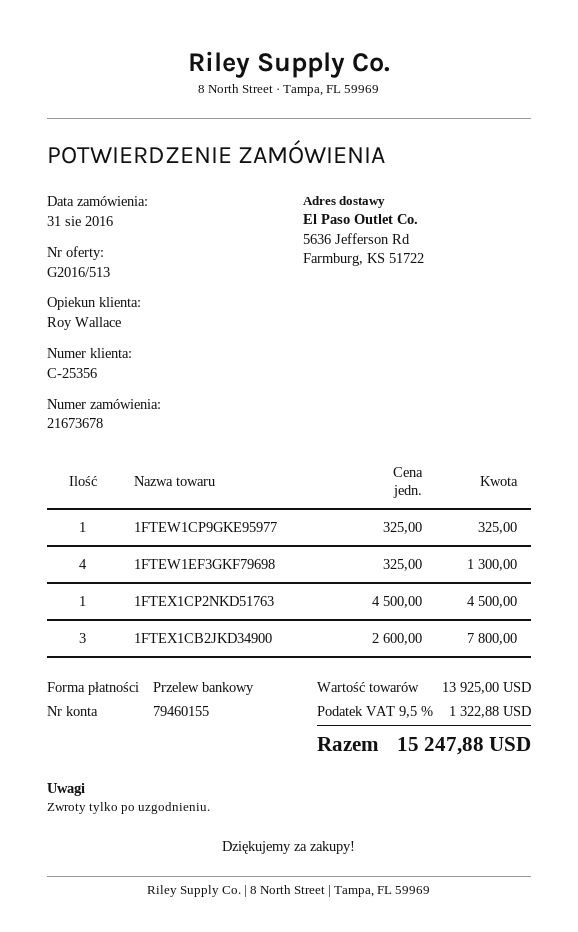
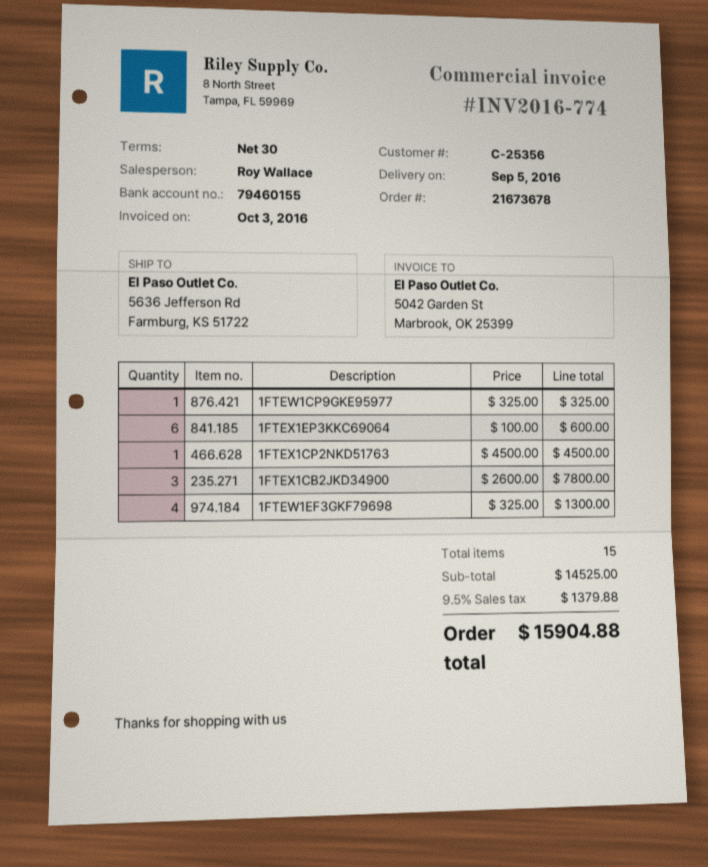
1FTEX1EP3KKC69064: none -> 6 x 100.00 = 600.00
subtotal: 13925.00 -> 14525.00
tax: 9.5% = 1322.88 -> 9.5% = 1379.88
total: 15247.88 -> 15904.88

